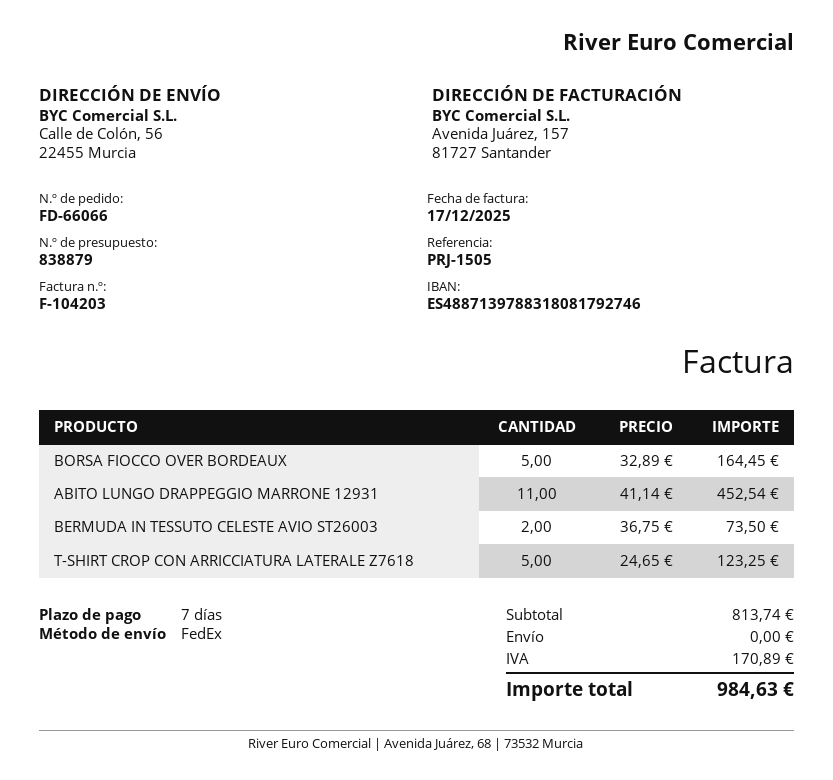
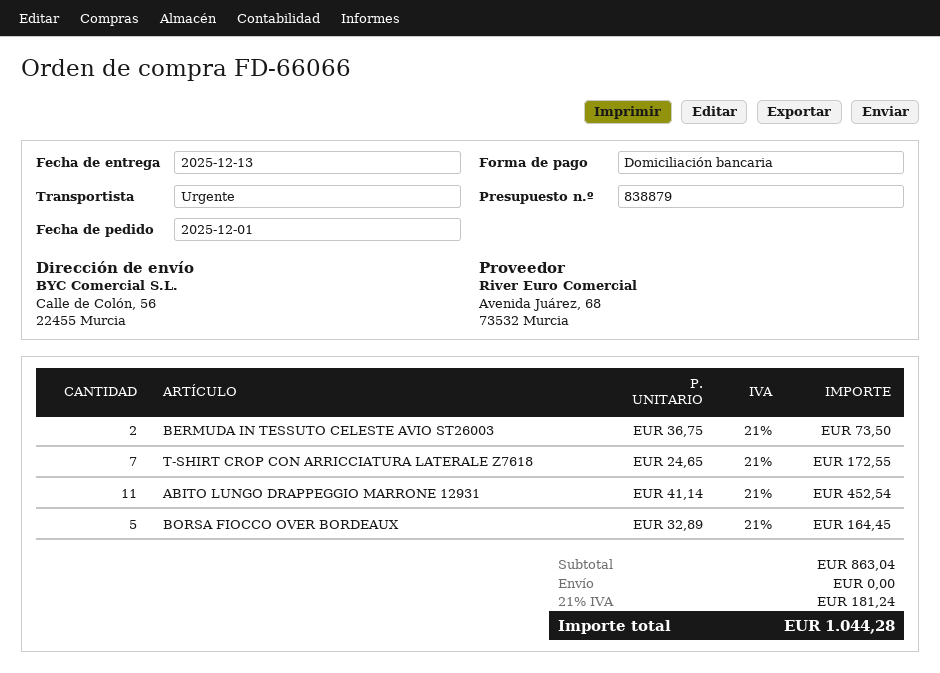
shipping method: FedEx -> express
T-SHIRT CROP CON ARRICCIATURA LATERALE Z7618: 5 x 24.65 = 123.25 -> 7 x 24.65 = 172.55
subtotal: 813.74 -> 863.04
tax: 170.89 -> 181.24
total: 984.63 -> 1044.28

